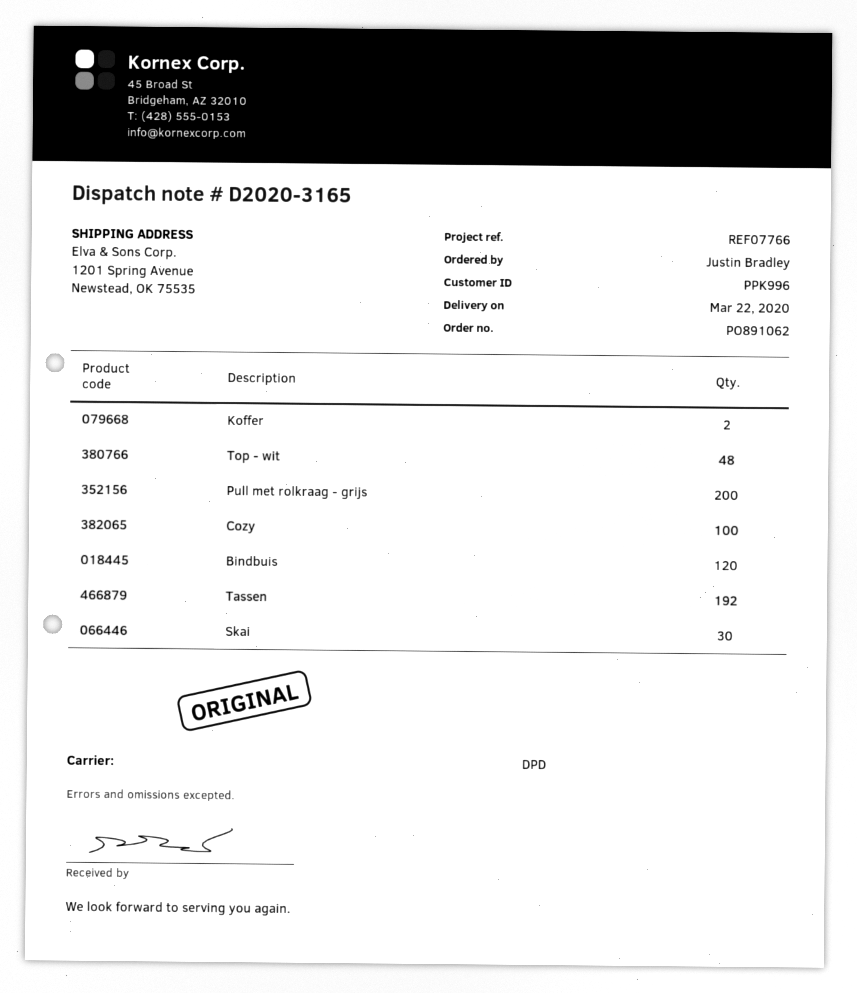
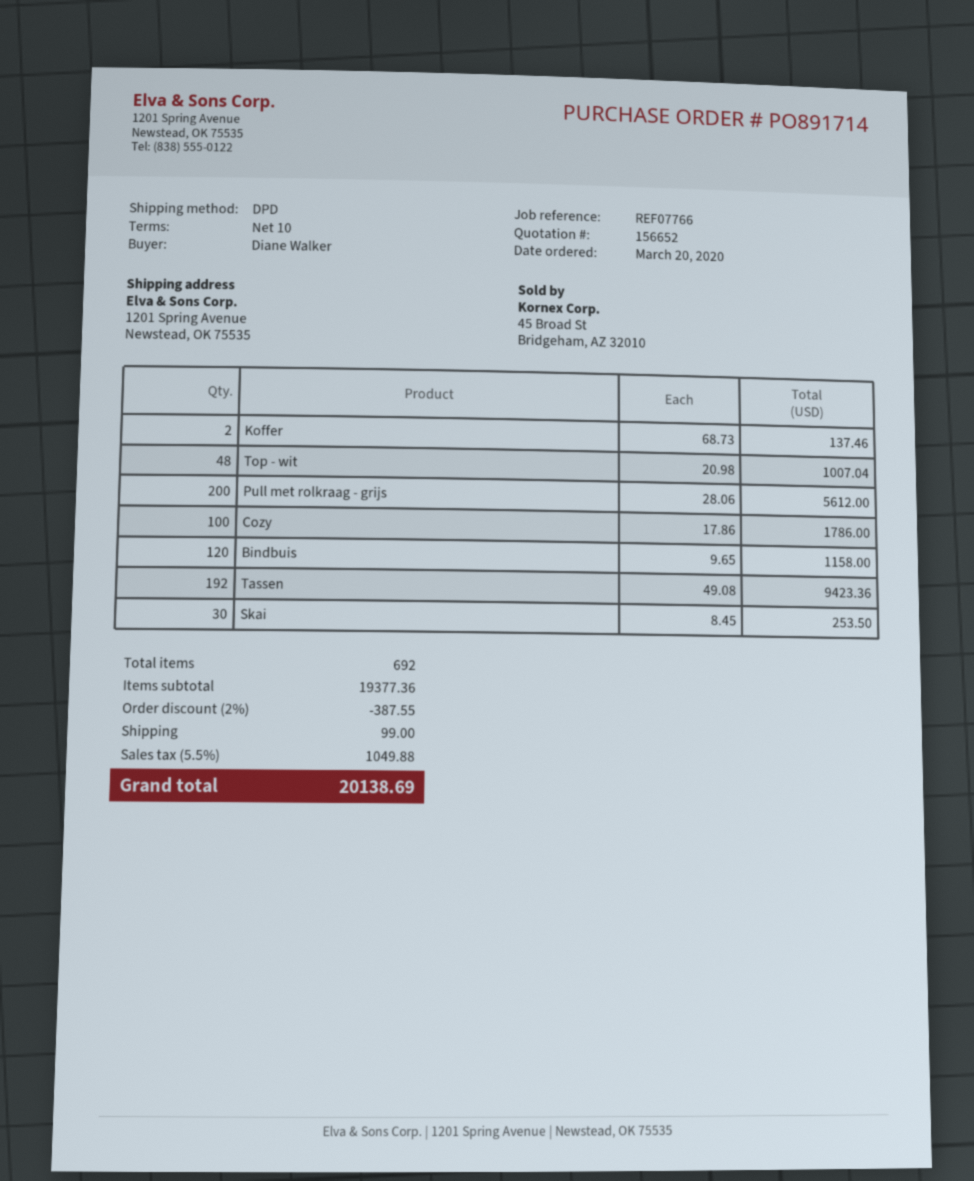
order number: PO891062 -> PO891714
ordered by: Justin Bradley -> Diane Walker

